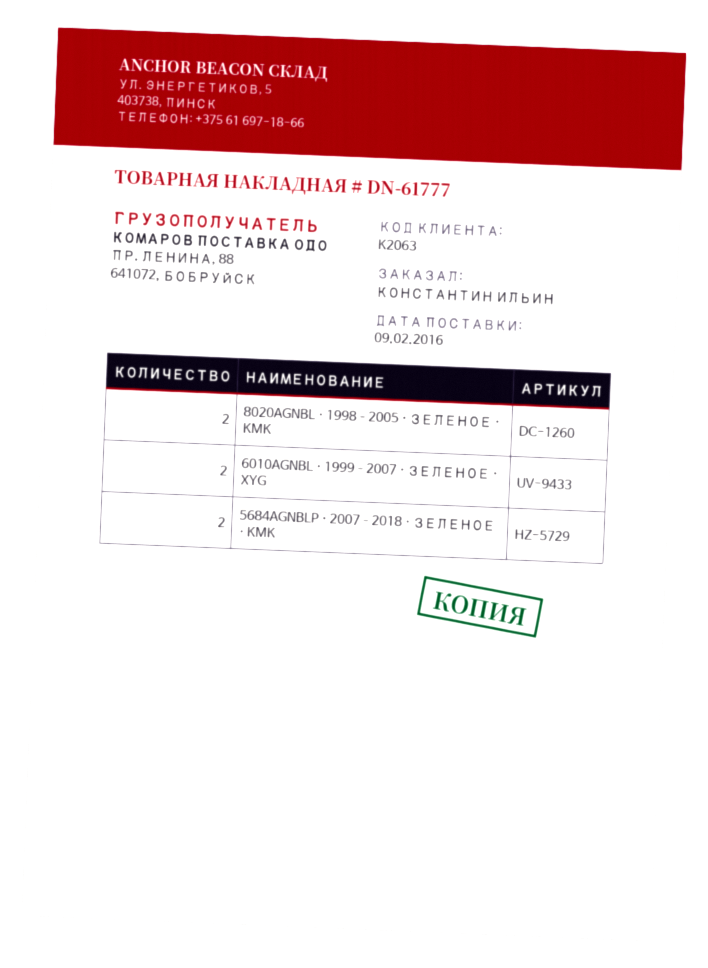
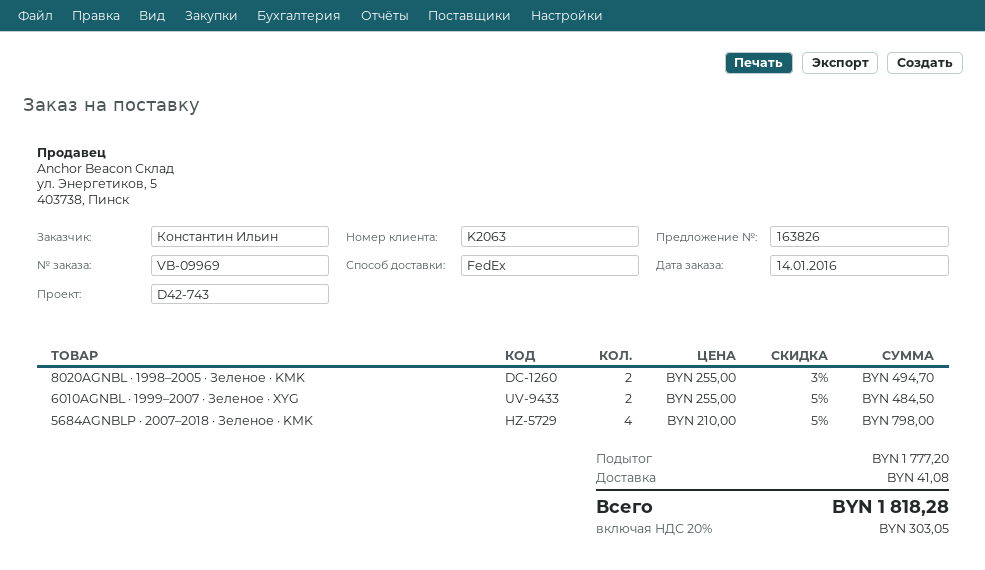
5684AGNBLP · 2007–2018 · ЗЕЛЕНОЕ · KMK: 2 -> 4

